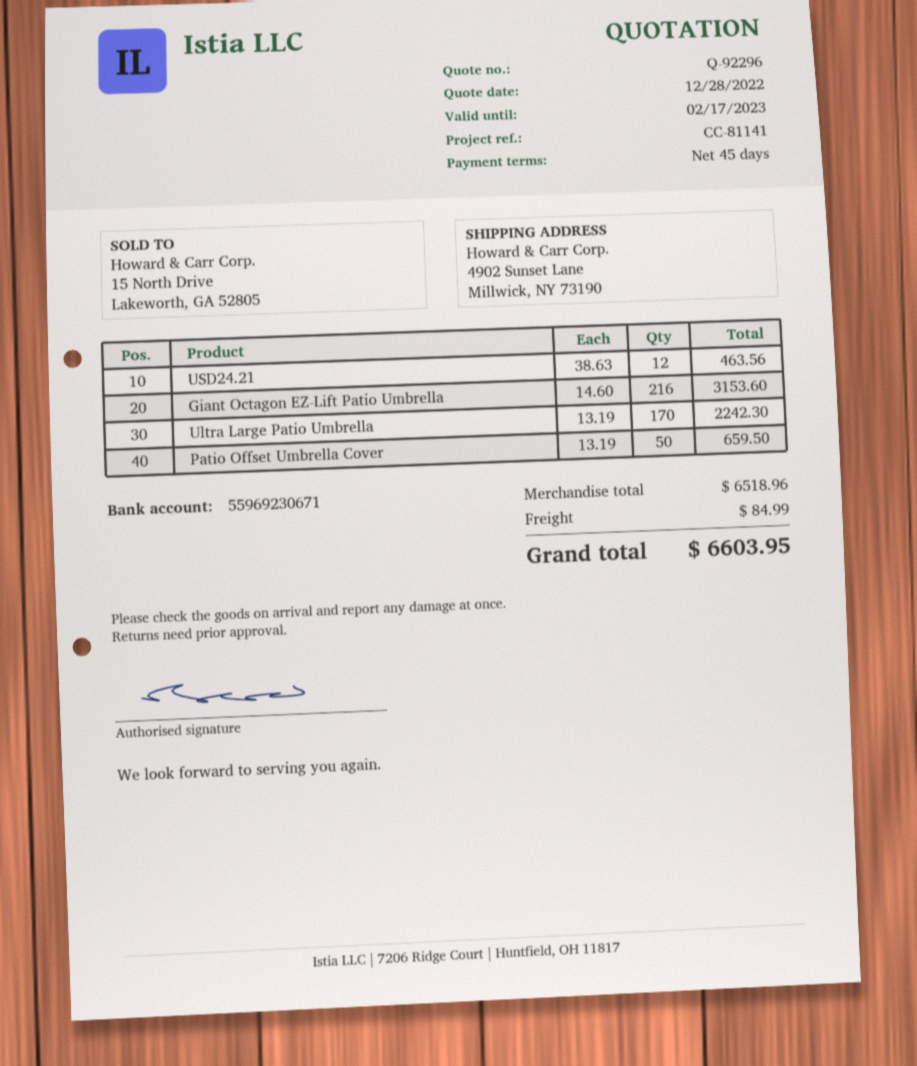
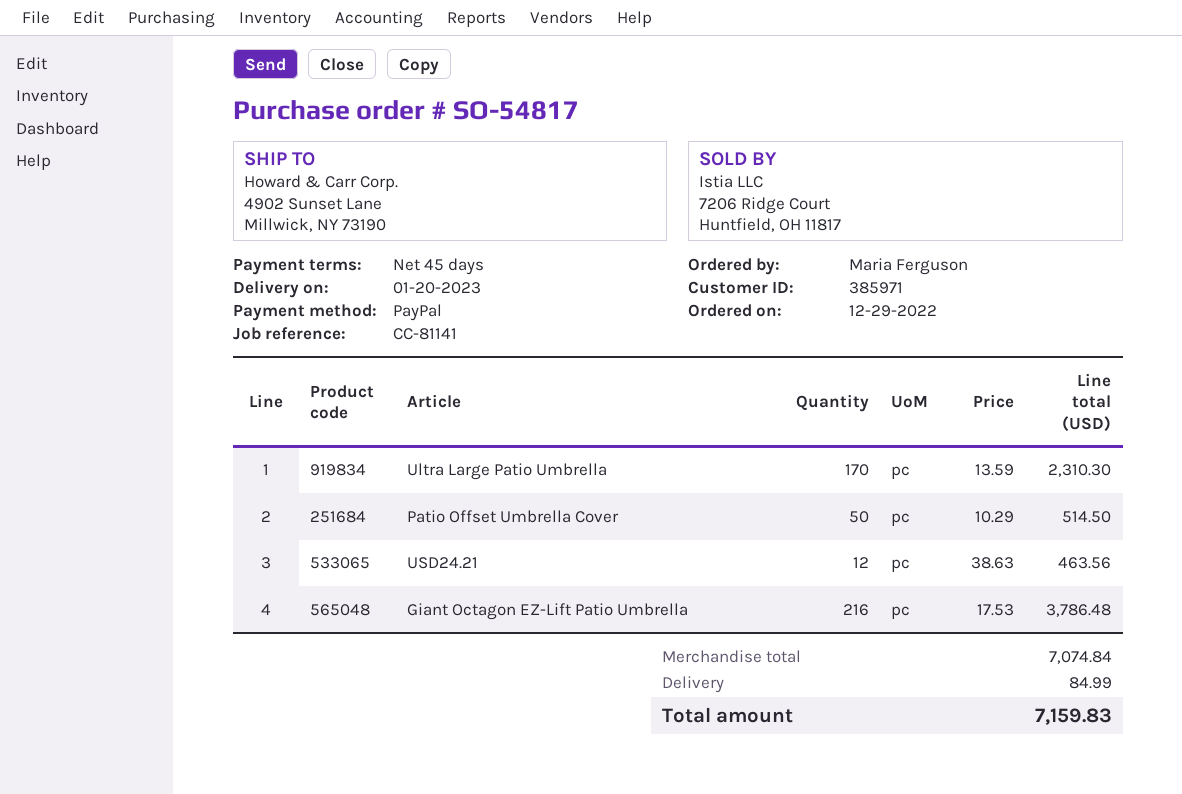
Giant Octagon EZ-Lift Patio Umbrella: 216 x 14.60 = 3153.60 -> 216 x 17.53 = 3786.48
Ultra Large Patio Umbrella: 170 x 13.19 = 2242.30 -> 170 x 13.59 = 2310.30
Patio Offset Umbrella Cover: 50 x 13.19 = 659.50 -> 50 x 10.29 = 514.50
subtotal: 6518.96 -> 7074.84
total: 6603.95 -> 7159.83

